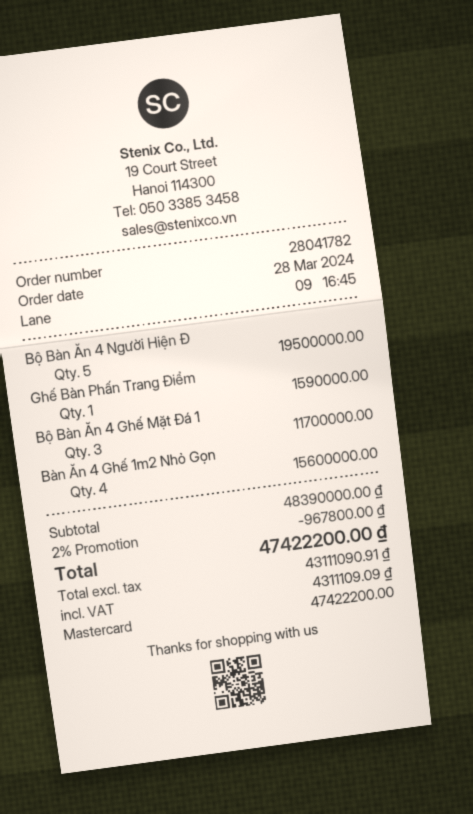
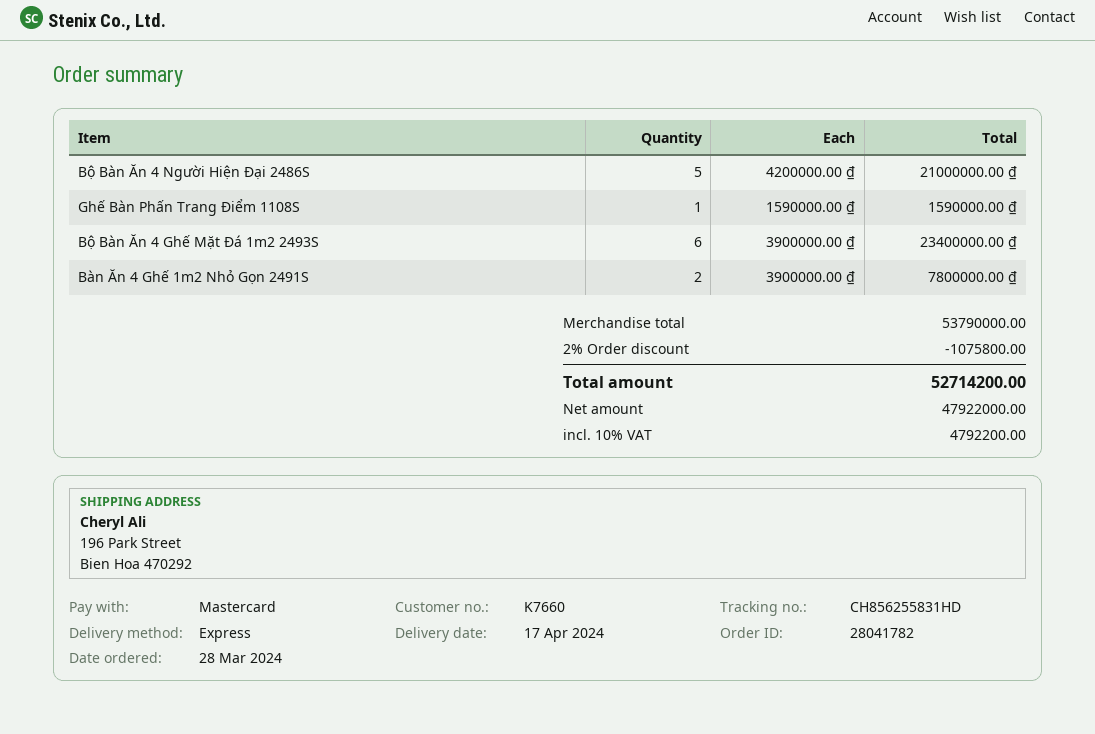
Bộ Bàn Ăn 4 Người Hiện Đ: 5 for 19500000.00 -> 5 for 21000000.00
Bộ Bàn Ăn 4 Ghế Mặt Đá 1: 3 for 11700000.00 -> 6 for 23400000.00
Bàn Ăn 4 Ghế 1m2 Nhỏ Gọn: 4 for 15600000.00 -> 2 for 7800000.00
subtotal: 48390000.00 -> 53790000.00
discount: 2% = 967800.00 -> 2% = 1075800.00
net: 43111090.91 -> 47922000.00
tax: 4311109.09 -> 4792200.00
total: 47422200.00 -> 52714200.00

